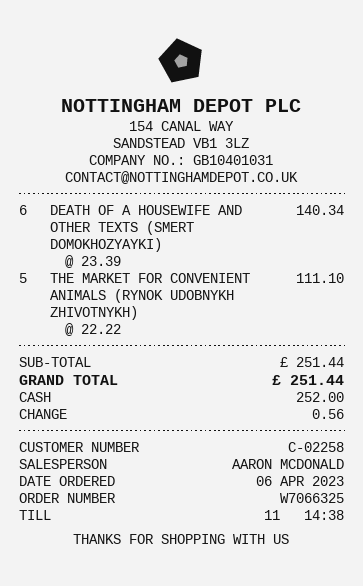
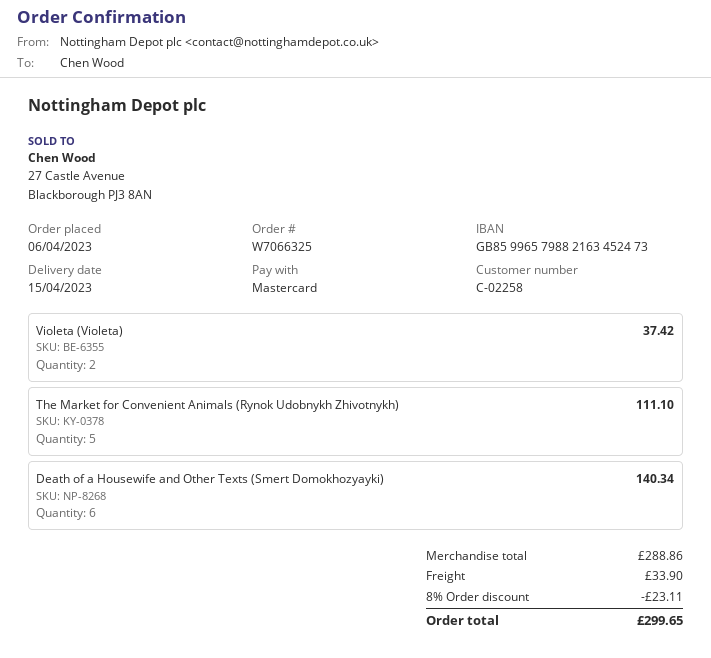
payment method: cash -> Mastercard
Violeta (Violeta): none -> 2 for 37.42
subtotal: 251.44 -> 288.86
discount: none -> 8% = 23.11
shipping: none -> 33.90
total: 251.44 -> 299.65

